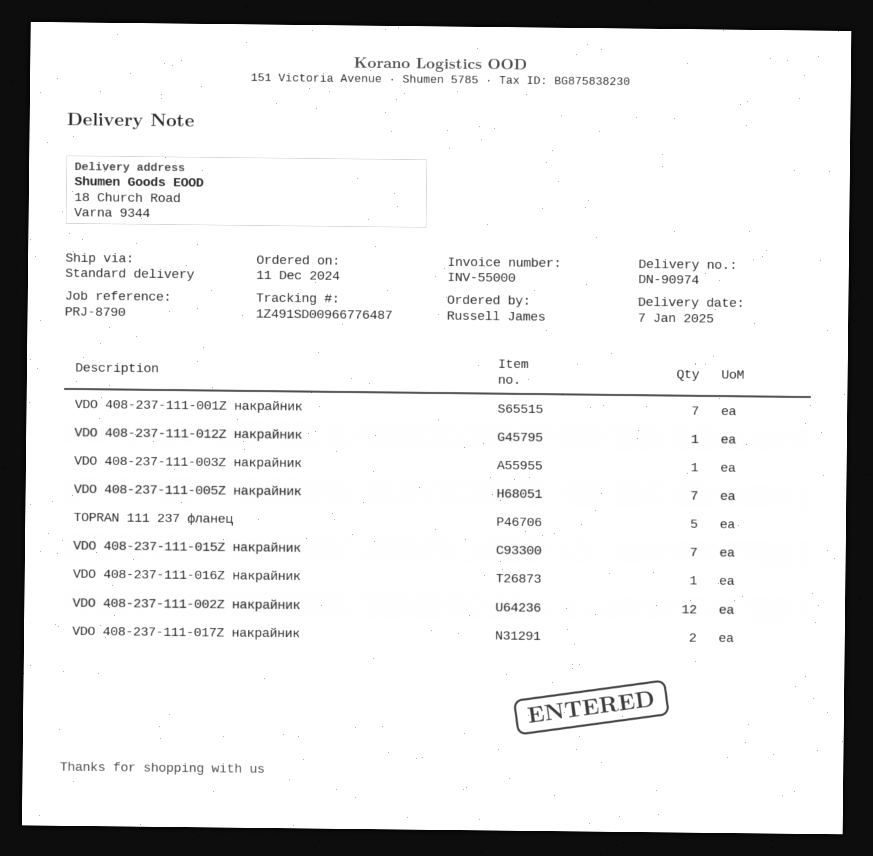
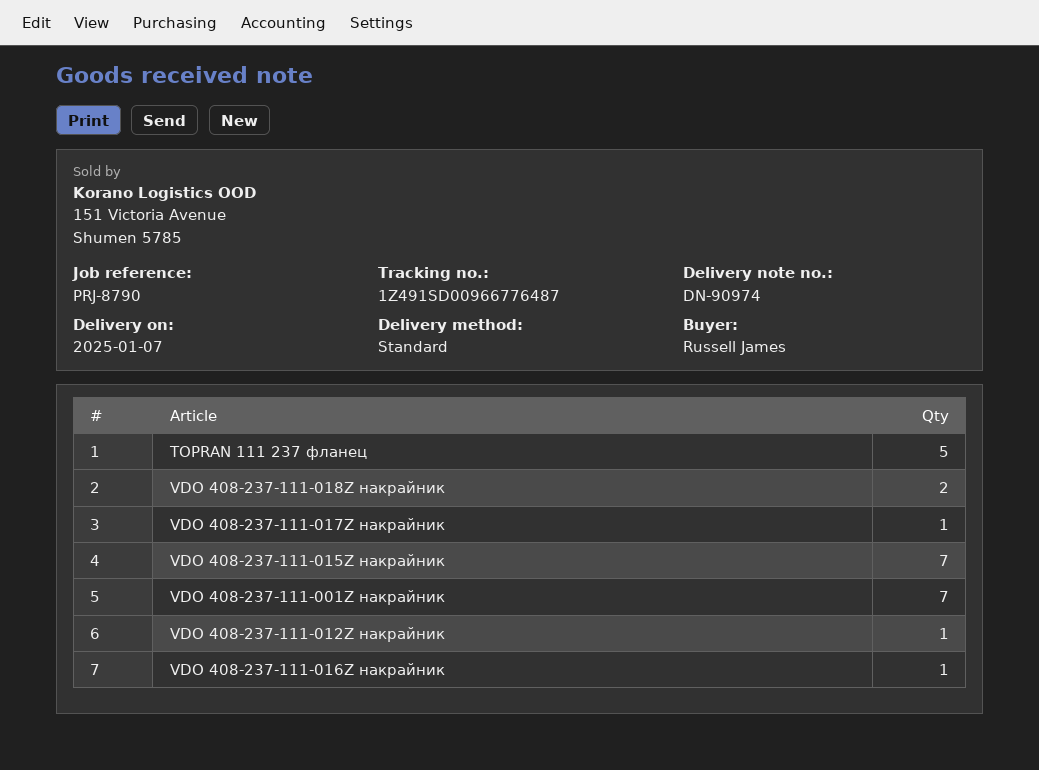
VDO 408-237-111-003Z накрайник: 1 -> none
VDO 408-237-111-005Z накрайник: 7 -> none
VDO 408-237-111-002Z накрайник: 12 -> none
VDO 408-237-111-017Z накрайник: 2 -> 1
VDO 408-237-111-018Z накрайник: none -> 2

